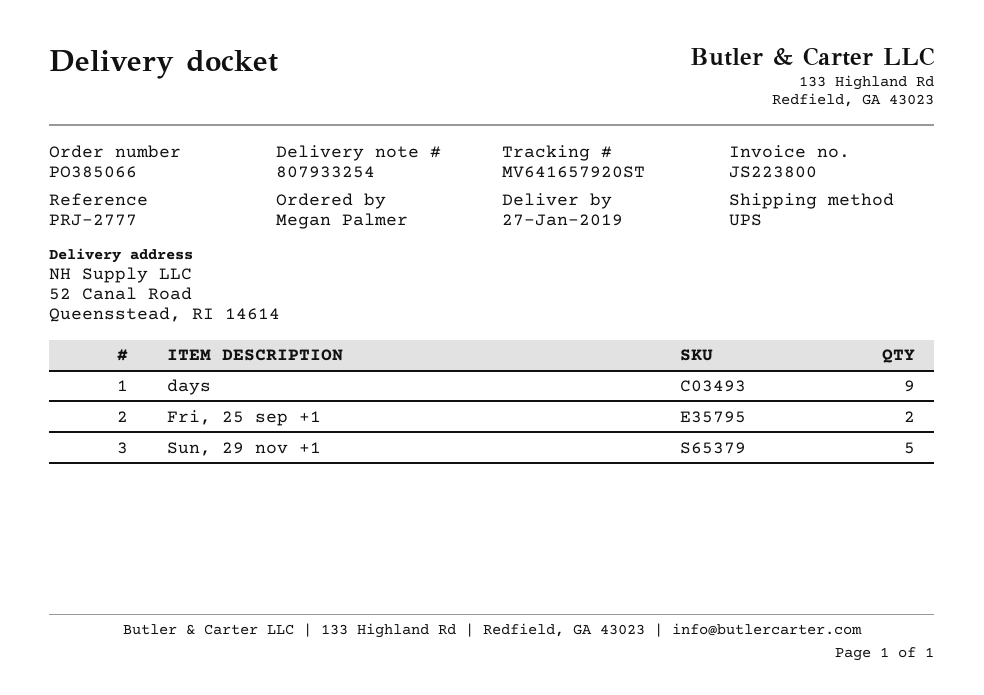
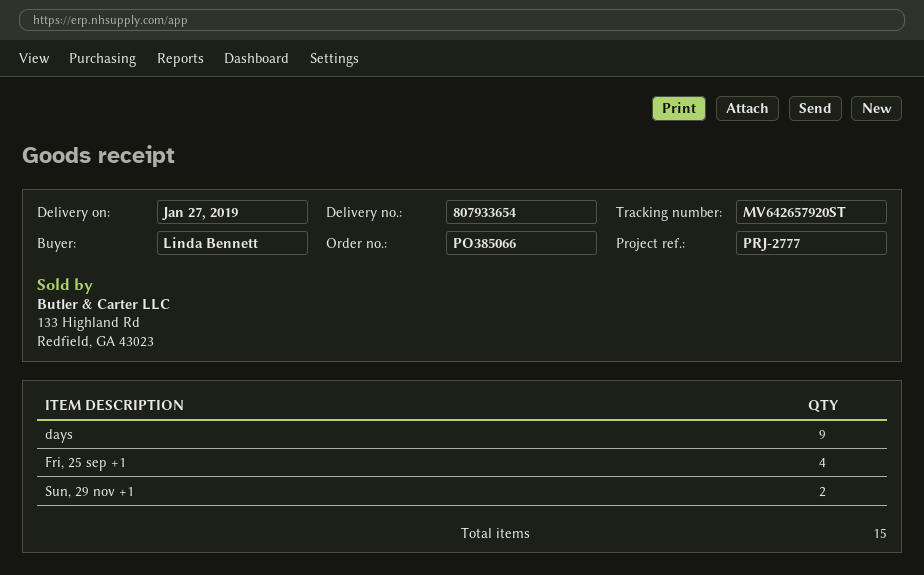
delivery note number: 807933254 -> 807933654
ordered by: Megan Palmer -> Linda Bennett
tracking number: MV641657920ST -> MV642657920ST
Fri, 25 sep +1: 2 -> 4
Sun, 29 nov +1: 5 -> 2

